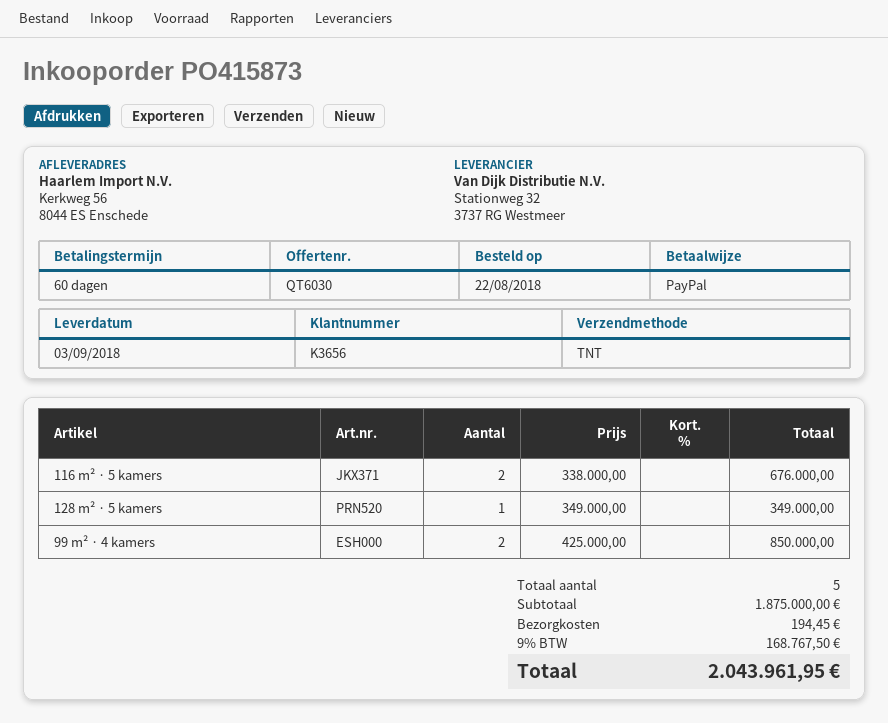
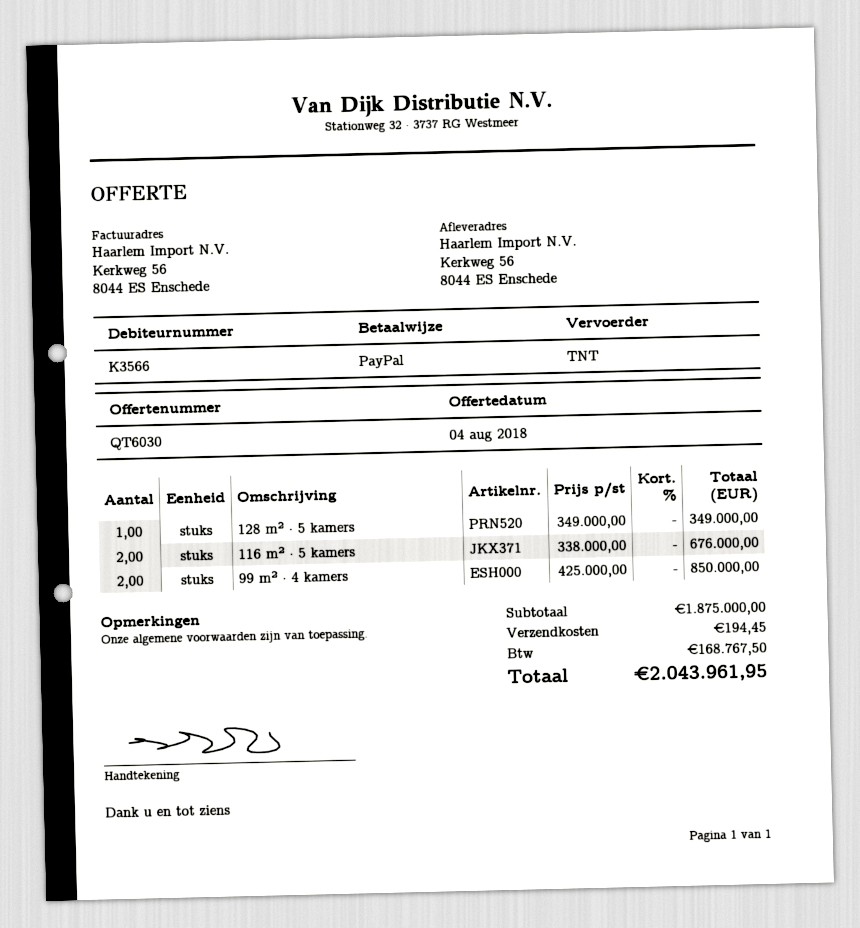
customer number: K3656 -> K3566

